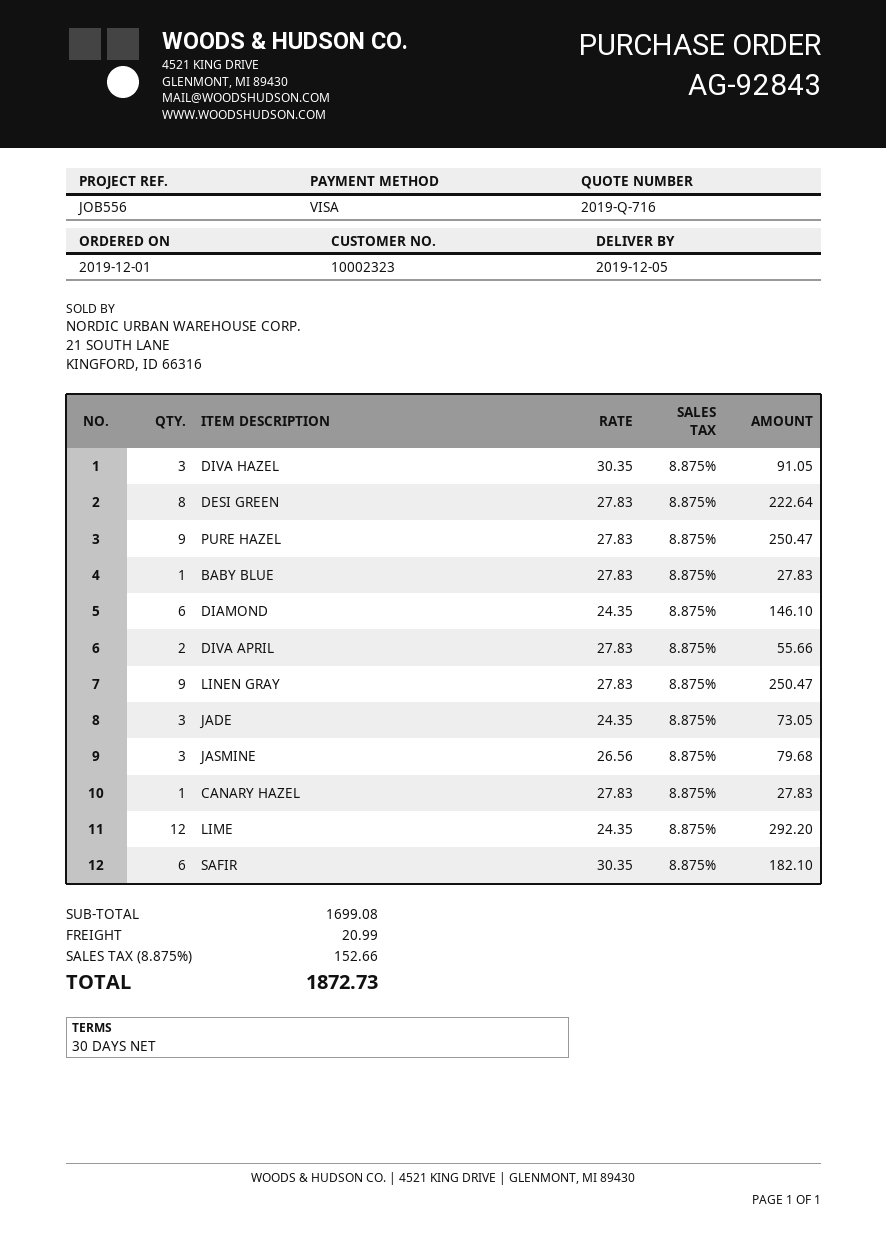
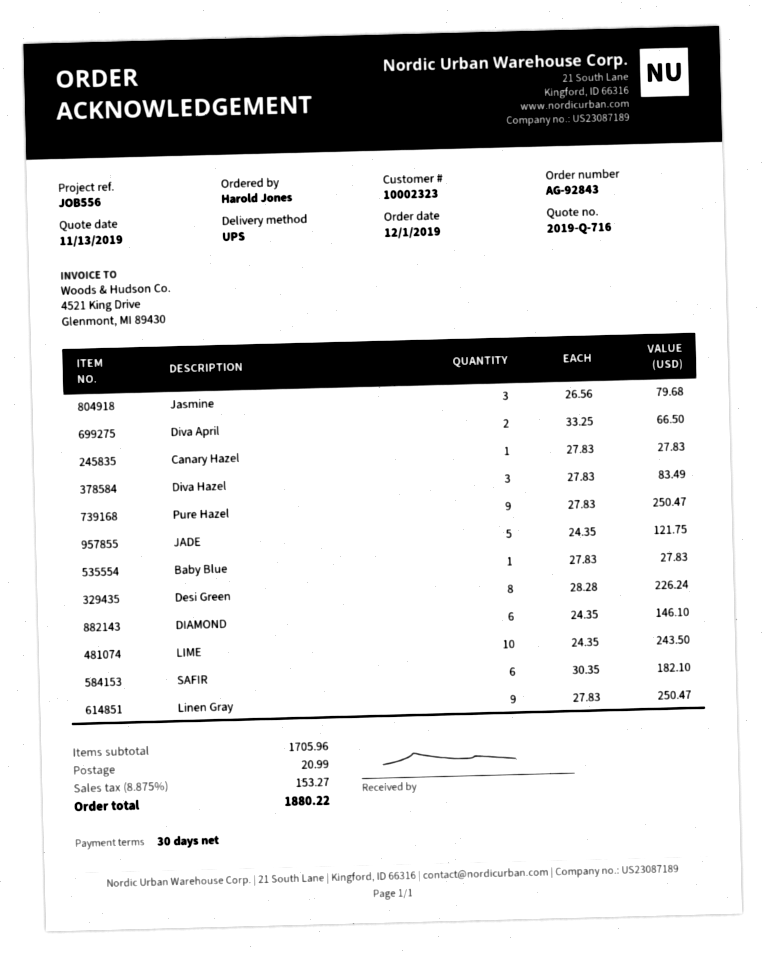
DIVA HAZEL: 3 x 30.35 = 91.05 -> 3 x 27.83 = 83.49
DESI GREEN: 8 x 27.83 = 222.64 -> 8 x 28.28 = 226.24
DIVA APRIL: 2 x 27.83 = 55.66 -> 2 x 33.25 = 66.50
JADE: 3 x 24.35 = 73.05 -> 5 x 24.35 = 121.75
LIME: 12 x 24.35 = 292.20 -> 10 x 24.35 = 243.50
subtotal: 1699.08 -> 1705.96
tax: 8.875% = 152.66 -> 8.875% = 153.27
total: 1872.73 -> 1880.22

